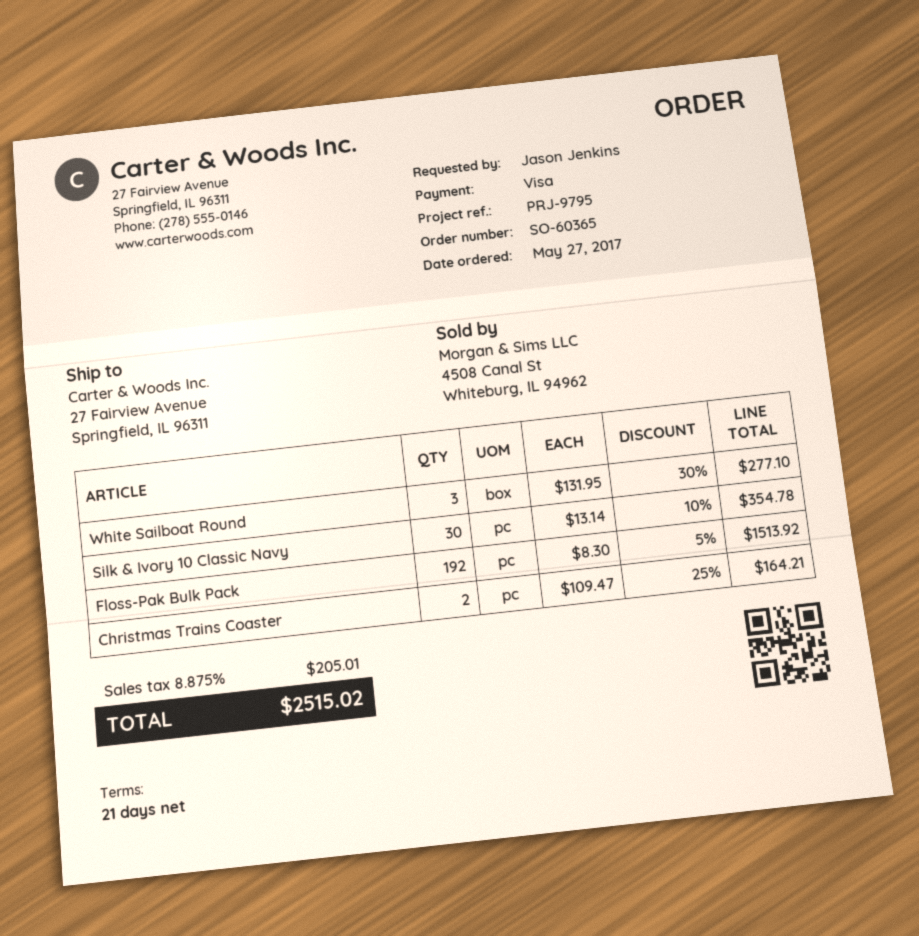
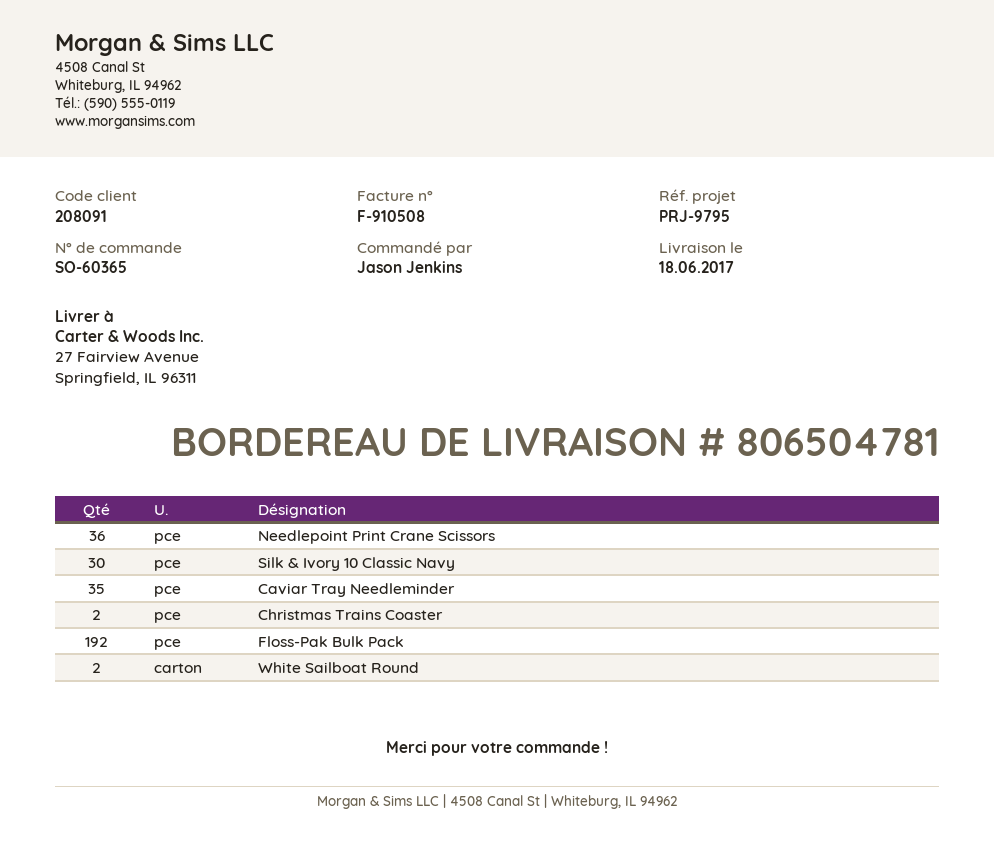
White Sailboat Round: 3 -> 2
Needlepoint Print Crane Scissors: none -> 36
Caviar Tray Needleminder: none -> 35

